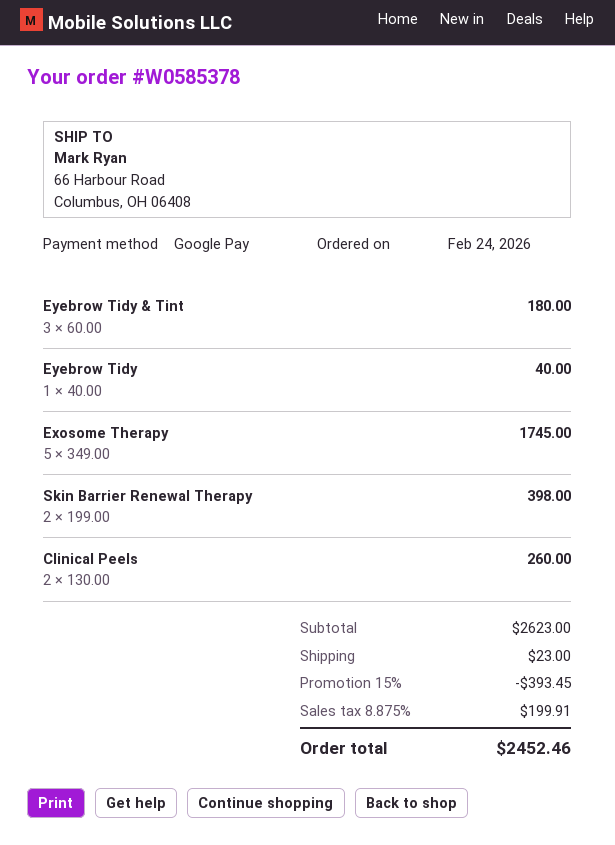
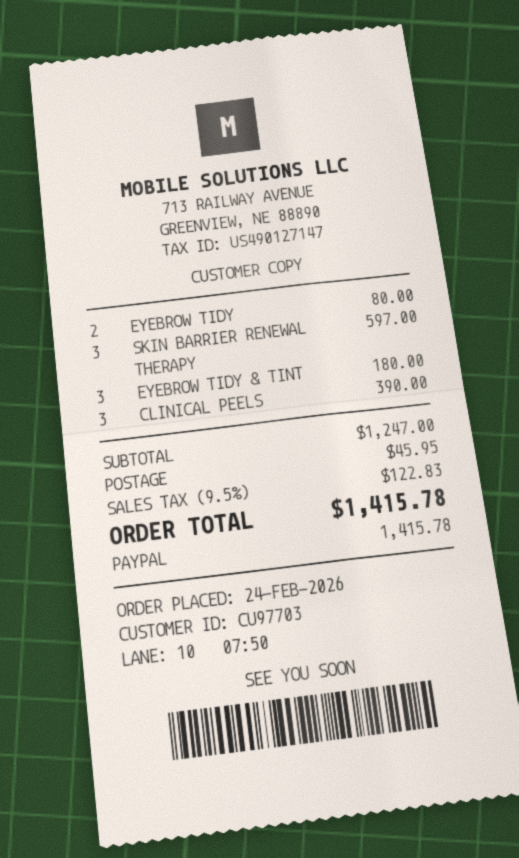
payment method: Google Pay -> PayPal
Eyebrow Tidy: 1 for 40.00 -> 2 for 80.00
Exosome Therapy: 5 for 1745.00 -> none
Skin Barrier Renewal Therapy: 2 for 398.00 -> 3 for 597.00
Clinical Peels: 2 for 260.00 -> 3 for 390.00
subtotal: 2623.00 -> 1247.00
discount: 15% = 393.45 -> none
shipping: 23.00 -> 45.95
tax: 8.875% = 199.91 -> 9.5% = 122.83
total: 2452.46 -> 1415.78

